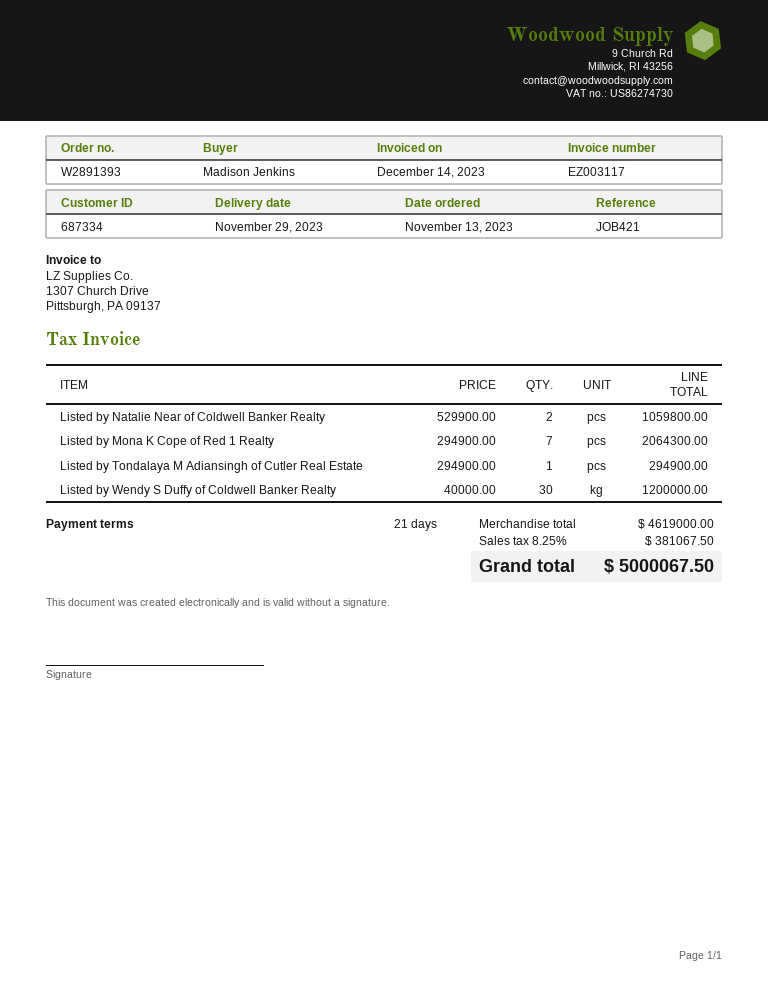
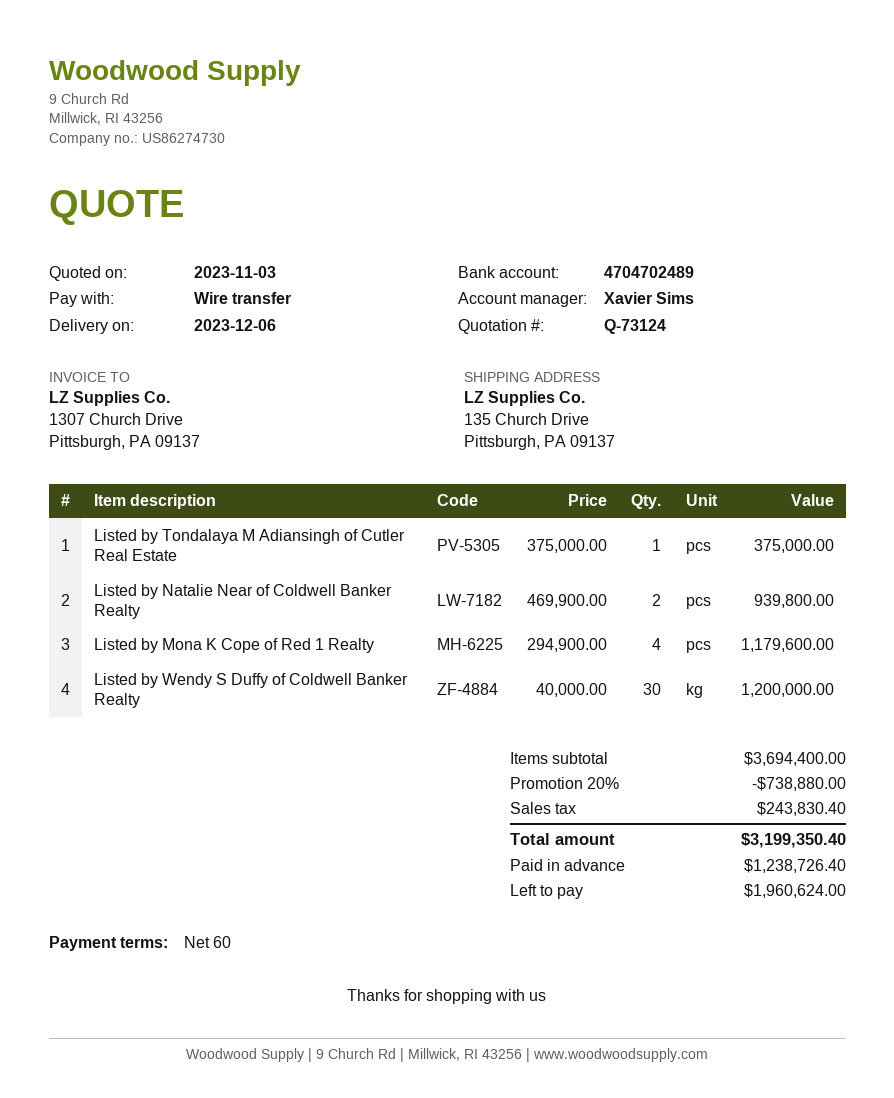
delivery date: 2023-11-29 -> 2023-12-06
payment terms: 21 days -> 60 days
Listed by Natalie Near of Coldwell Banker Realty: 2 x 529900.00 = 1059800.00 -> 2 x 469900.00 = 939800.00
Listed by Mona K Cope of Red 1 Realty: 7 x 294900.00 = 2064300.00 -> 4 x 294900.00 = 1179600.00
Listed by Tondalaya M Adiansingh of Cutler Real Estate: 1 x 294900.00 = 294900.00 -> 1 x 375000.00 = 375000.00
subtotal: 4619000.00 -> 3694400.00
discount: none -> 20% = 738880.00
tax: 381067.50 -> 243830.40
total: 5000067.50 -> 3199350.40

